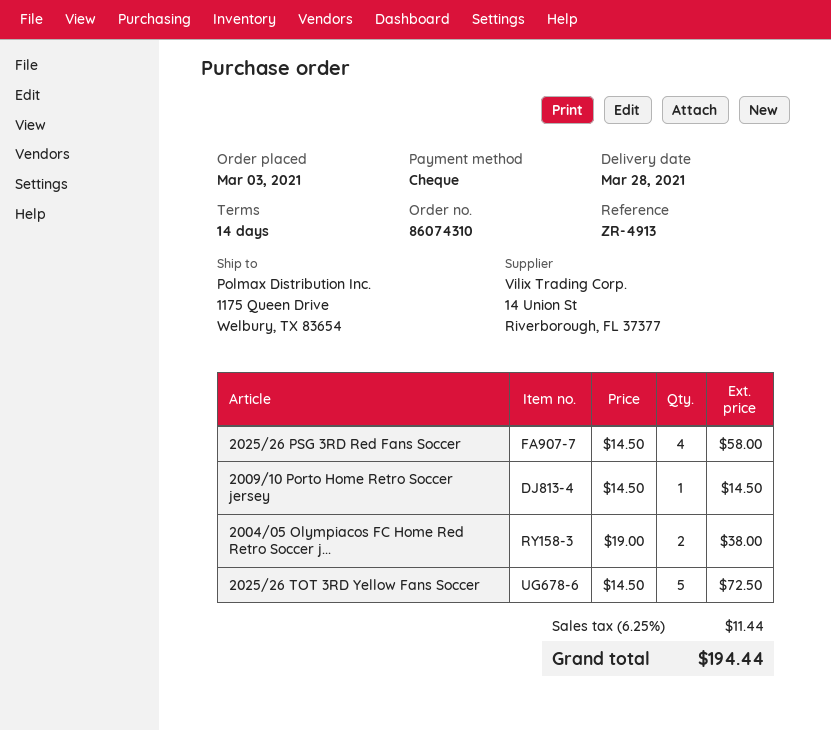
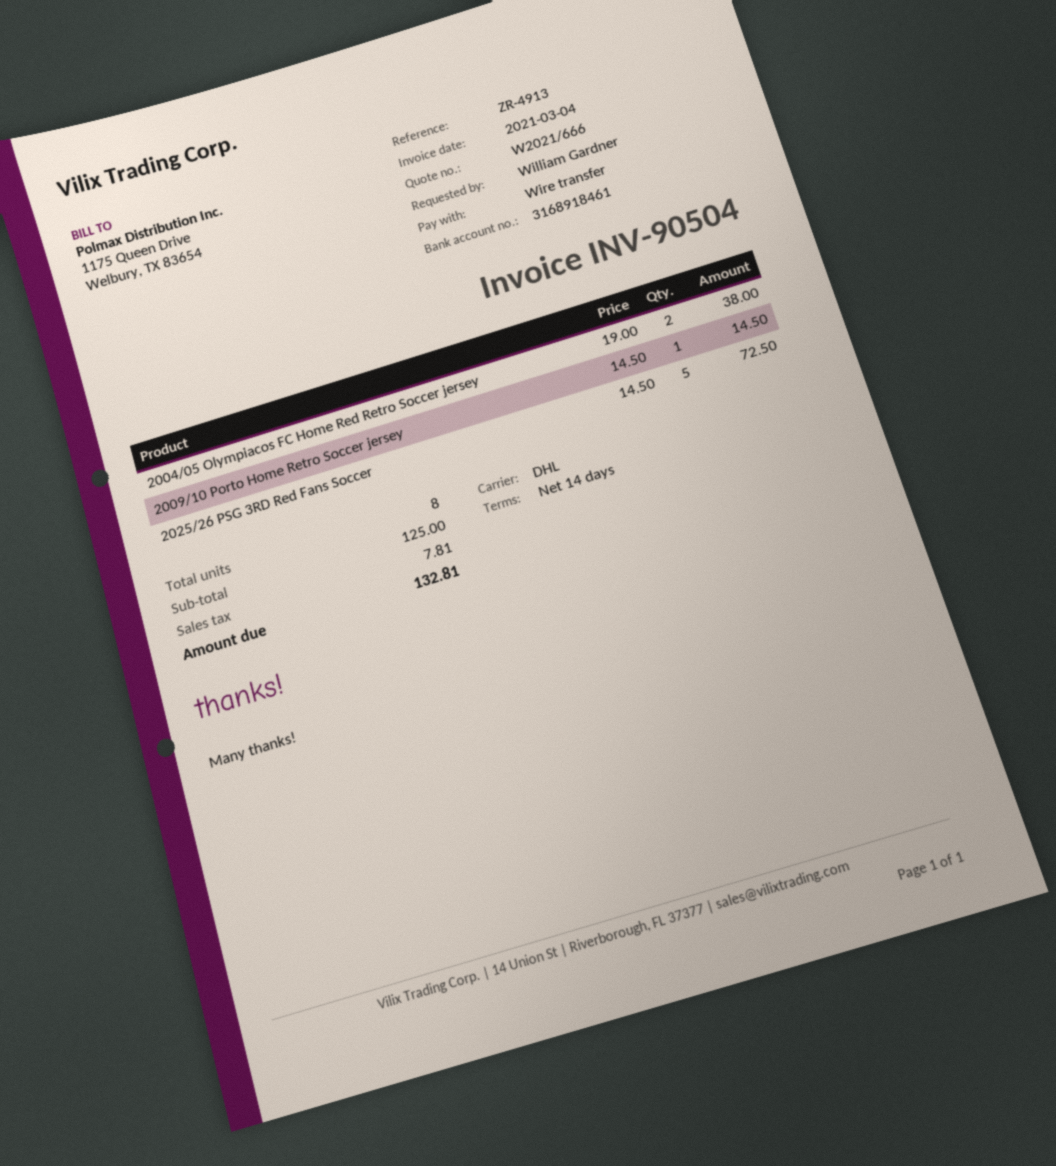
payment method: cheque -> bank transfer
2025/26 PSG 3RD Red Fans Soccer: 4 x 14.50 = 58.00 -> 5 x 14.50 = 72.50
2025/26 TOT 3RD Yellow Fans Soccer: 5 x 14.50 = 72.50 -> none
tax: 11.44 -> 7.81
total: 194.44 -> 132.81

